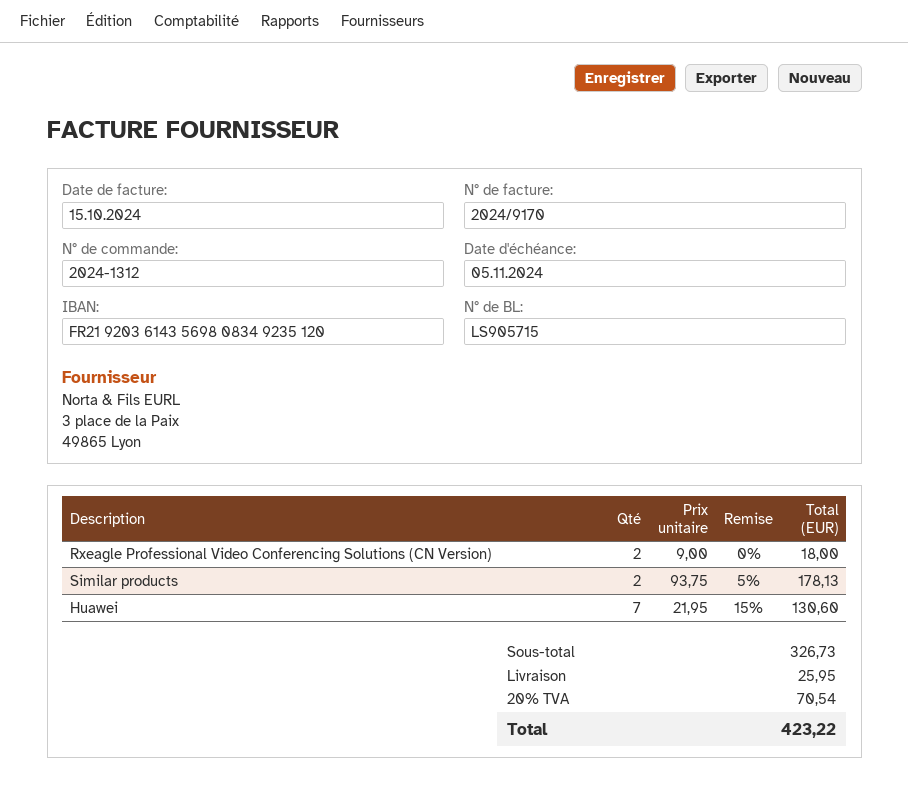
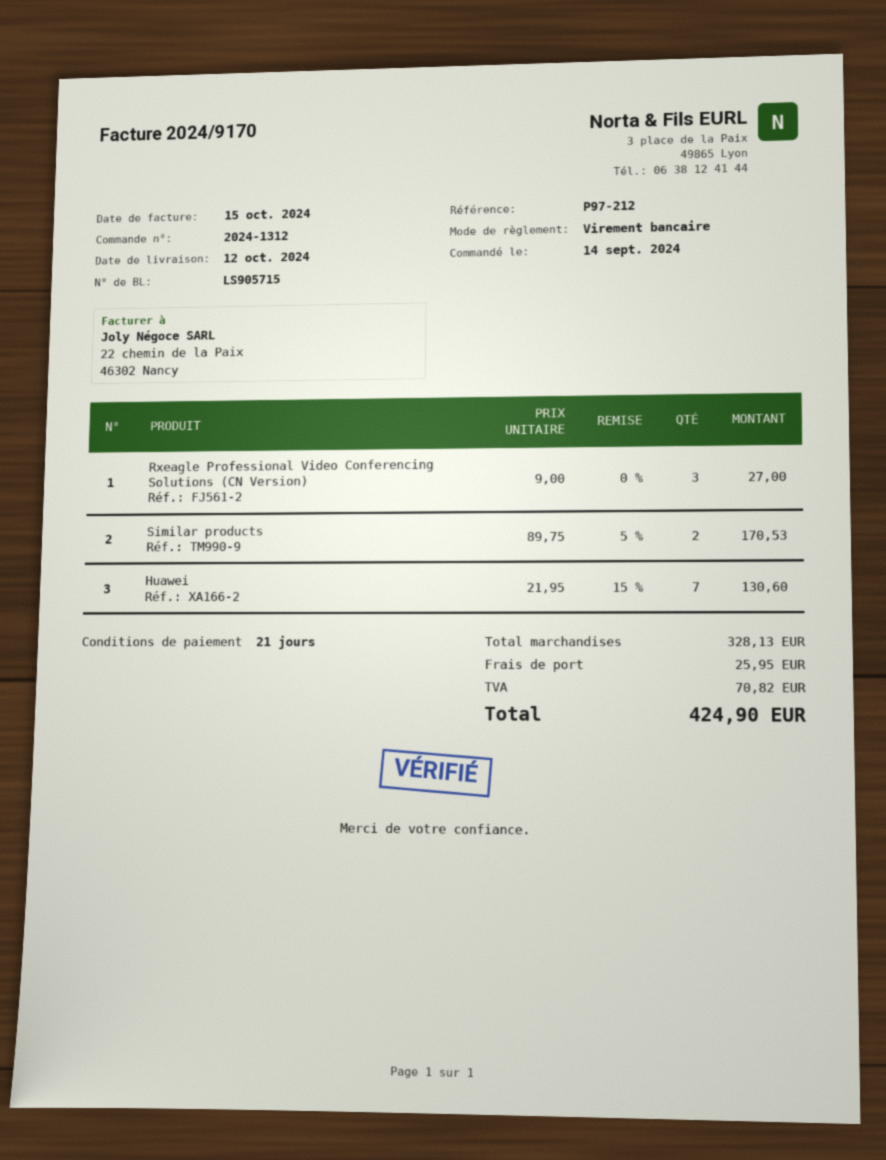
Rxeagle Professional Video Conferencing Solutions (CN Version): 2 x 9.00 = 18.00 -> 3 x 9.00 = 27.00
Similar products: 2 x 93.75 - 5% = 178.13 -> 2 x 89.75 - 5% = 170.53
subtotal: 326.73 -> 328.13
tax: 70.54 -> 70.82
total: 423.22 -> 424.90

